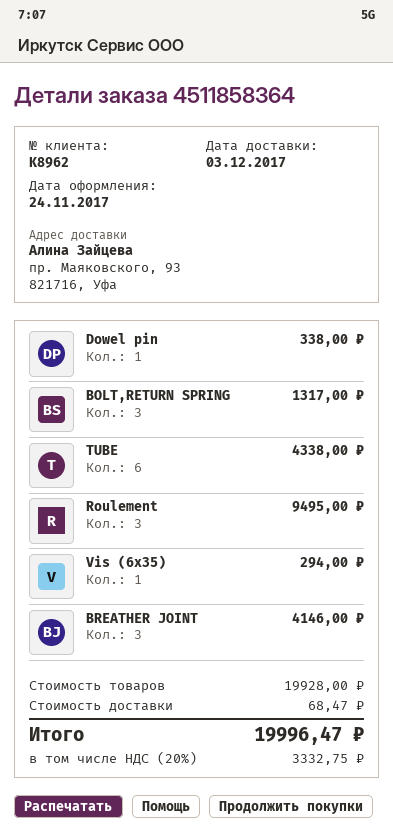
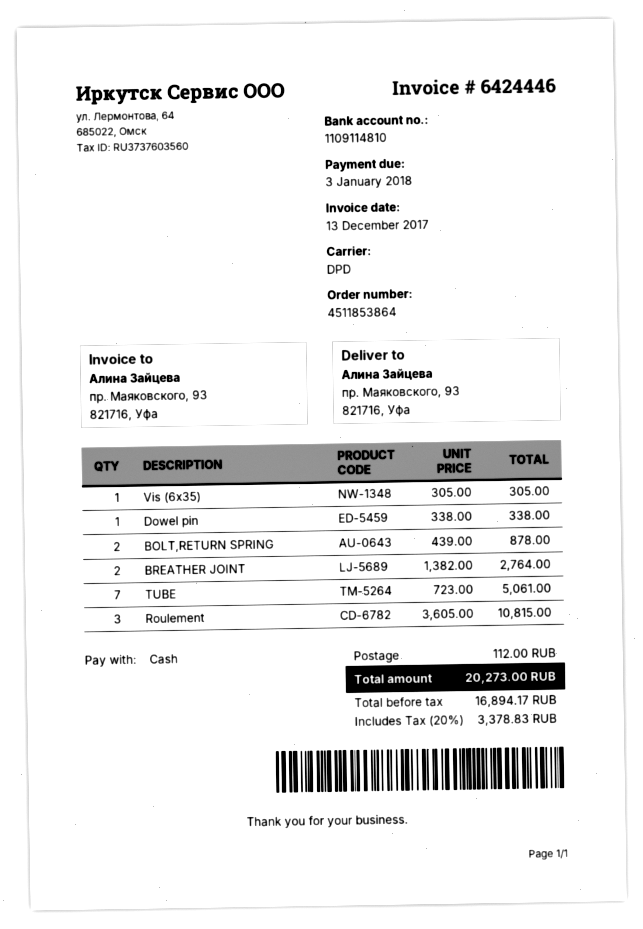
order number: 4511858364 -> 4511853864
BOLT,RETURN SPRING: 3 for 1317.00 -> 2 for 878.00
TUBE: 6 for 4338.00 -> 7 for 5061.00
Roulement: 3 for 9495.00 -> 3 for 10815.00
Vis (6x35): 1 for 294.00 -> 1 for 305.00
BREATHER JOINT: 3 for 4146.00 -> 2 for 2764.00
shipping: 68.47 -> 112.00
tax: 20% = 3332.75 -> 20% = 3378.83
total: 19996.47 -> 20273.00

